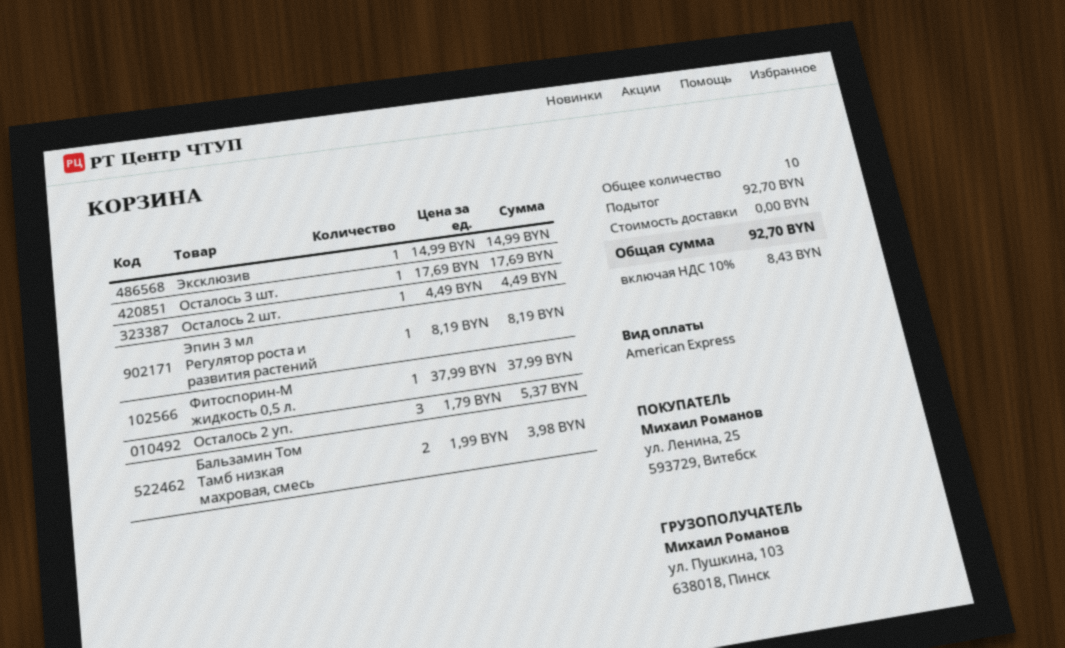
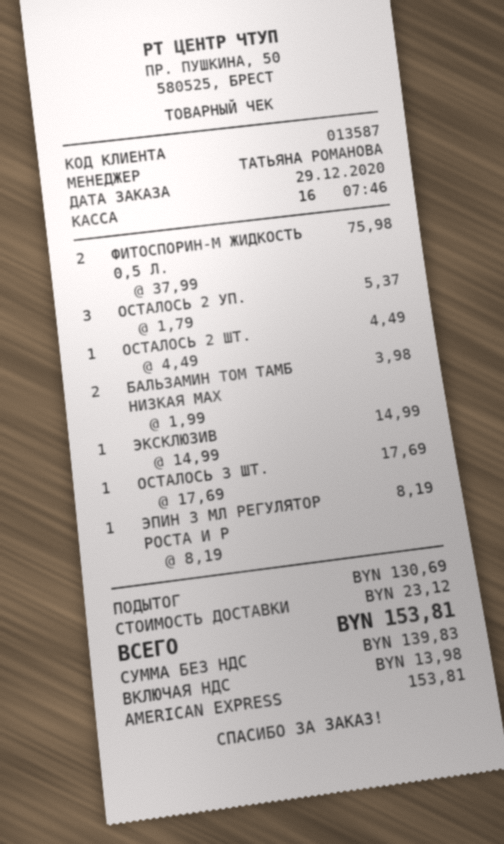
Фитоспорин-М жидкость 0,5 л.: 1 x 37.99 = 37.99 -> 2 x 37.99 = 75.98
subtotal: 92.70 -> 130.69
shipping: 0.00 -> 23.12
tax: 8.43 -> 13.98
total: 92.70 -> 153.81

